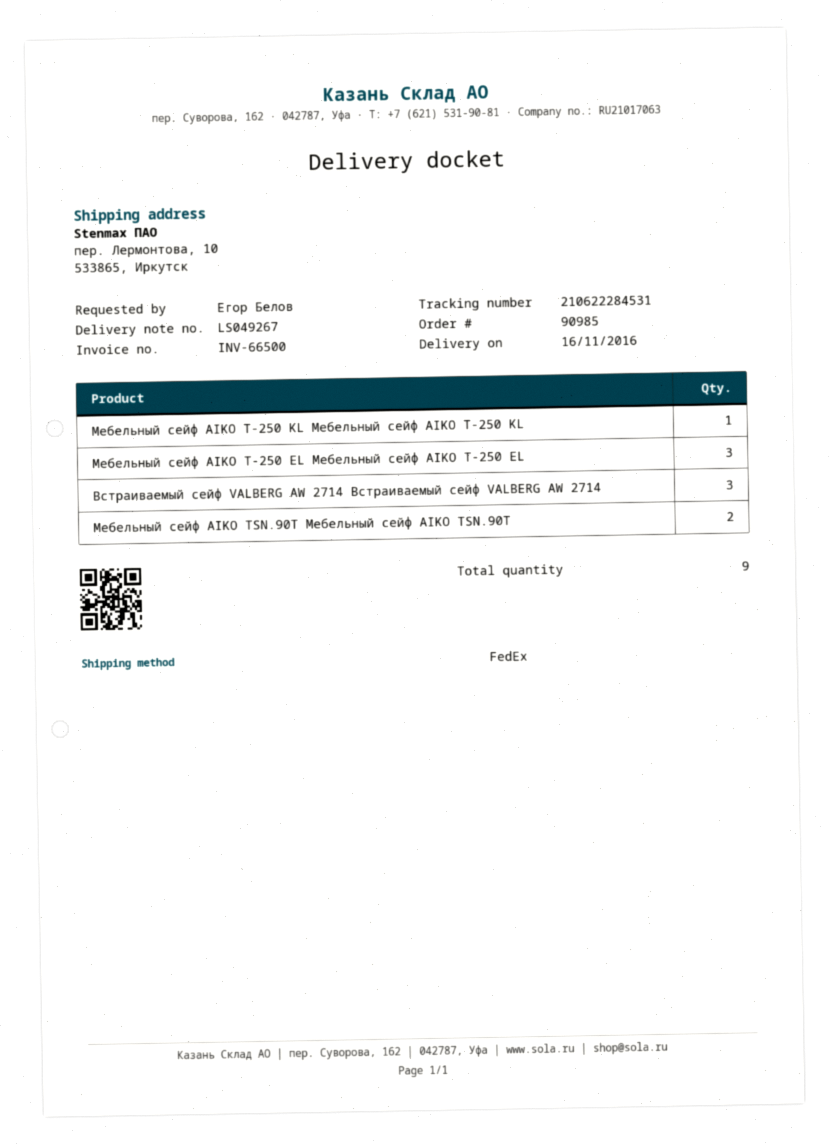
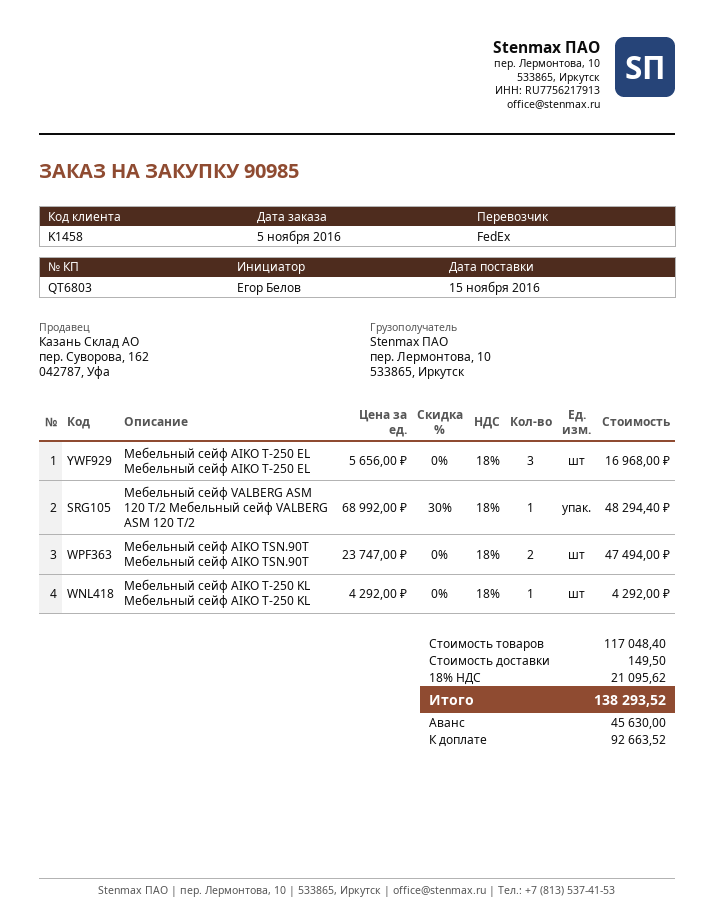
delivery date: 2016-11-16 -> 2016-11-15
Встраиваемый сейф VALBERG AW 2714 Встраиваемый сейф VALBERG AW 2714: 3 -> none
Мебельный сейф VALBERG ASM 120 T/2 Мебельный сейф VALBERG ASM 120 T/2: none -> 1

